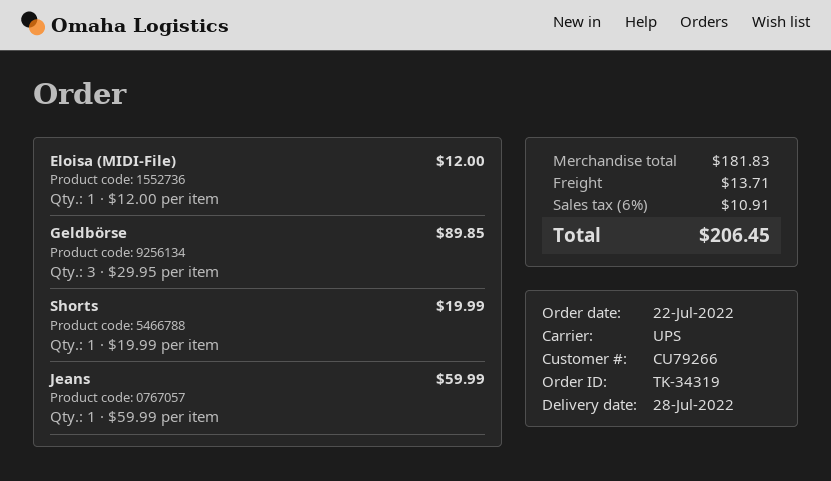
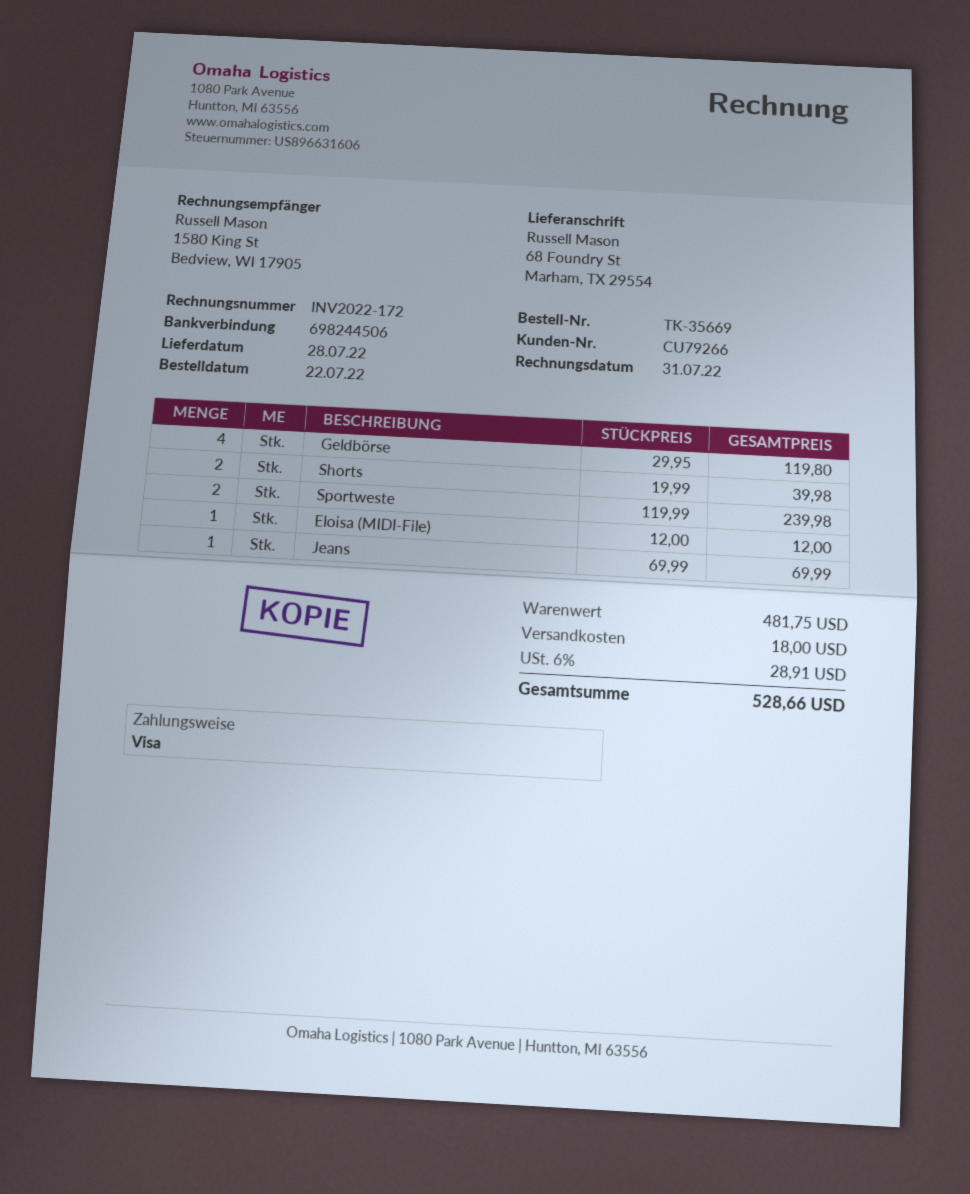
order number: TK-34319 -> TK-35669
Geldbörse: 3 x 29.95 = 89.85 -> 4 x 29.95 = 119.80
Shorts: 1 x 19.99 = 19.99 -> 2 x 19.99 = 39.98
Jeans: 1 x 59.99 = 59.99 -> 1 x 69.99 = 69.99
Sportweste: none -> 2 x 119.99 = 239.98
subtotal: 181.83 -> 481.75
shipping: 13.71 -> 18.00
tax: 6% = 10.91 -> 6% = 28.91
total: 206.45 -> 528.66

